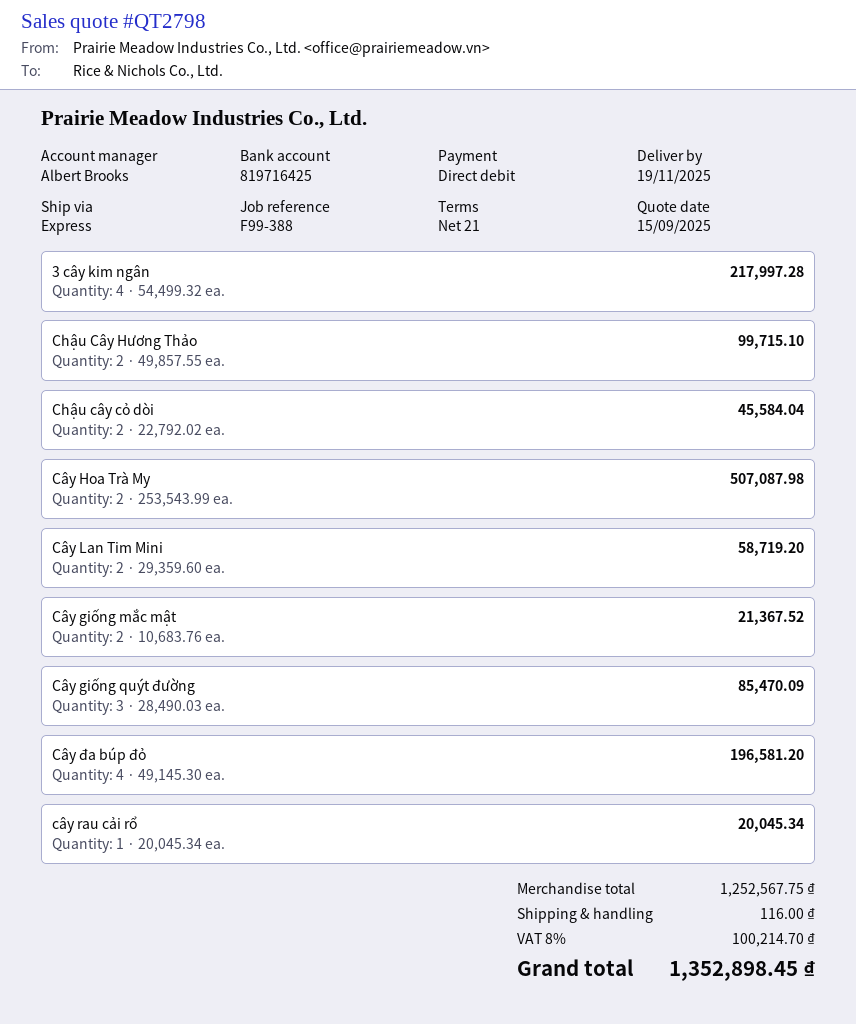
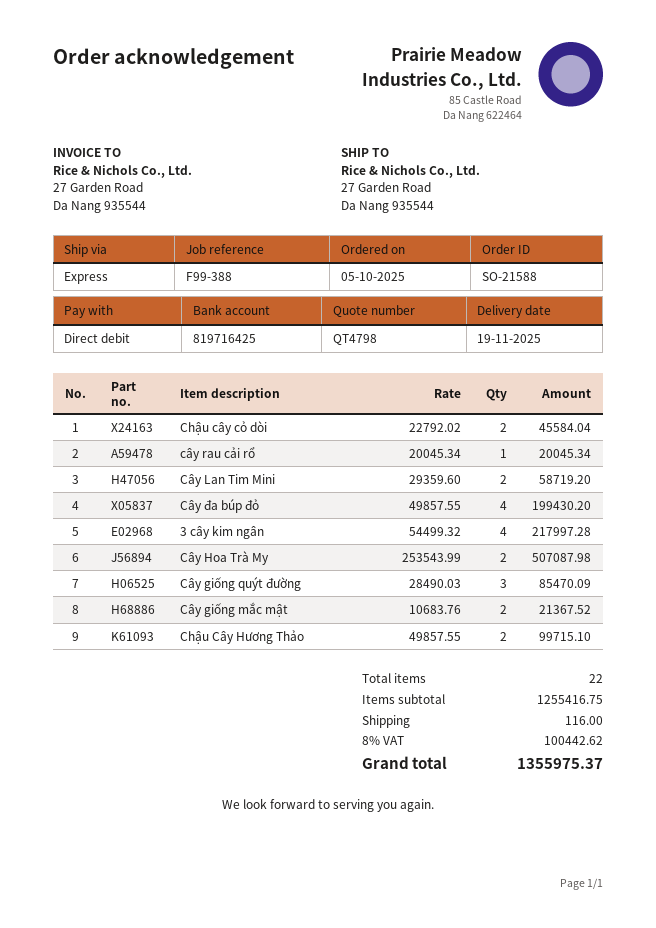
quote number: QT2798 -> QT4798
Cây đa búp đỏ: 4 x 49145.30 = 196581.20 -> 4 x 49857.55 = 199430.20
subtotal: 1252567.75 -> 1255416.75
tax: 8% = 100214.70 -> 8% = 100442.62
total: 1352898.45 -> 1355975.37

